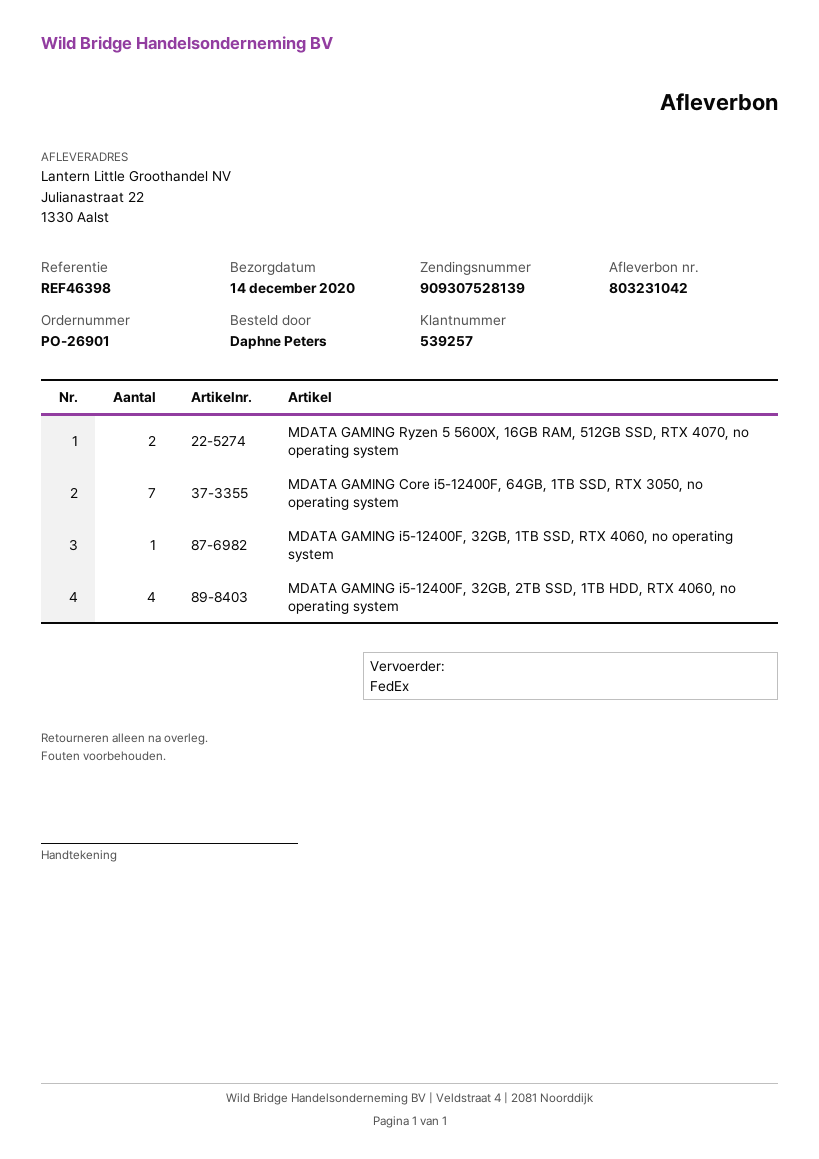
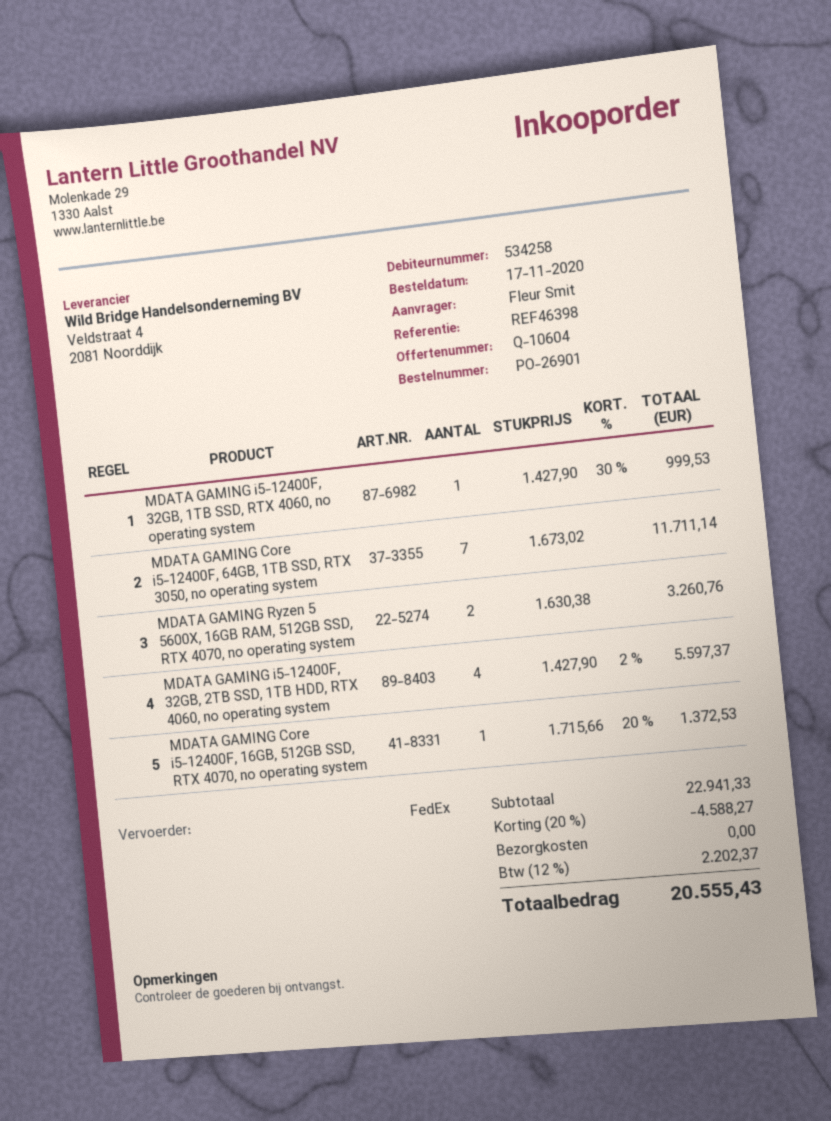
customer number: 539257 -> 534258
ordered by: Daphne Peters -> Fleur Smit
MDATA GAMING Core i5-12400F, 16GB, 512GB SSD, RTX 4070, no operating system: none -> 1

